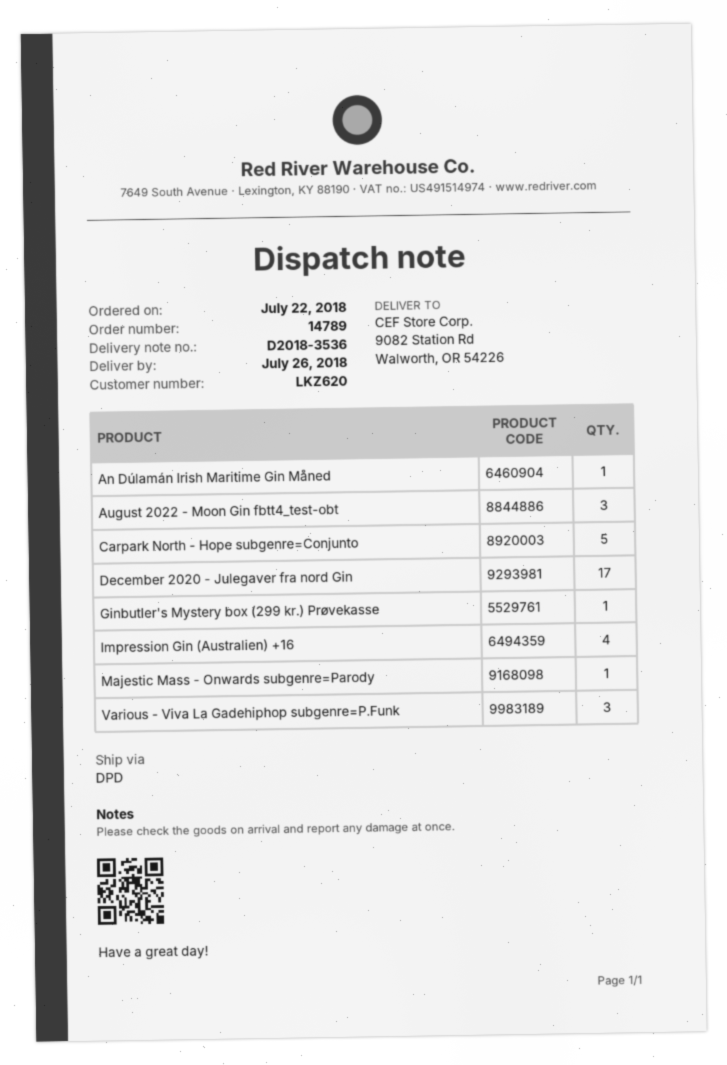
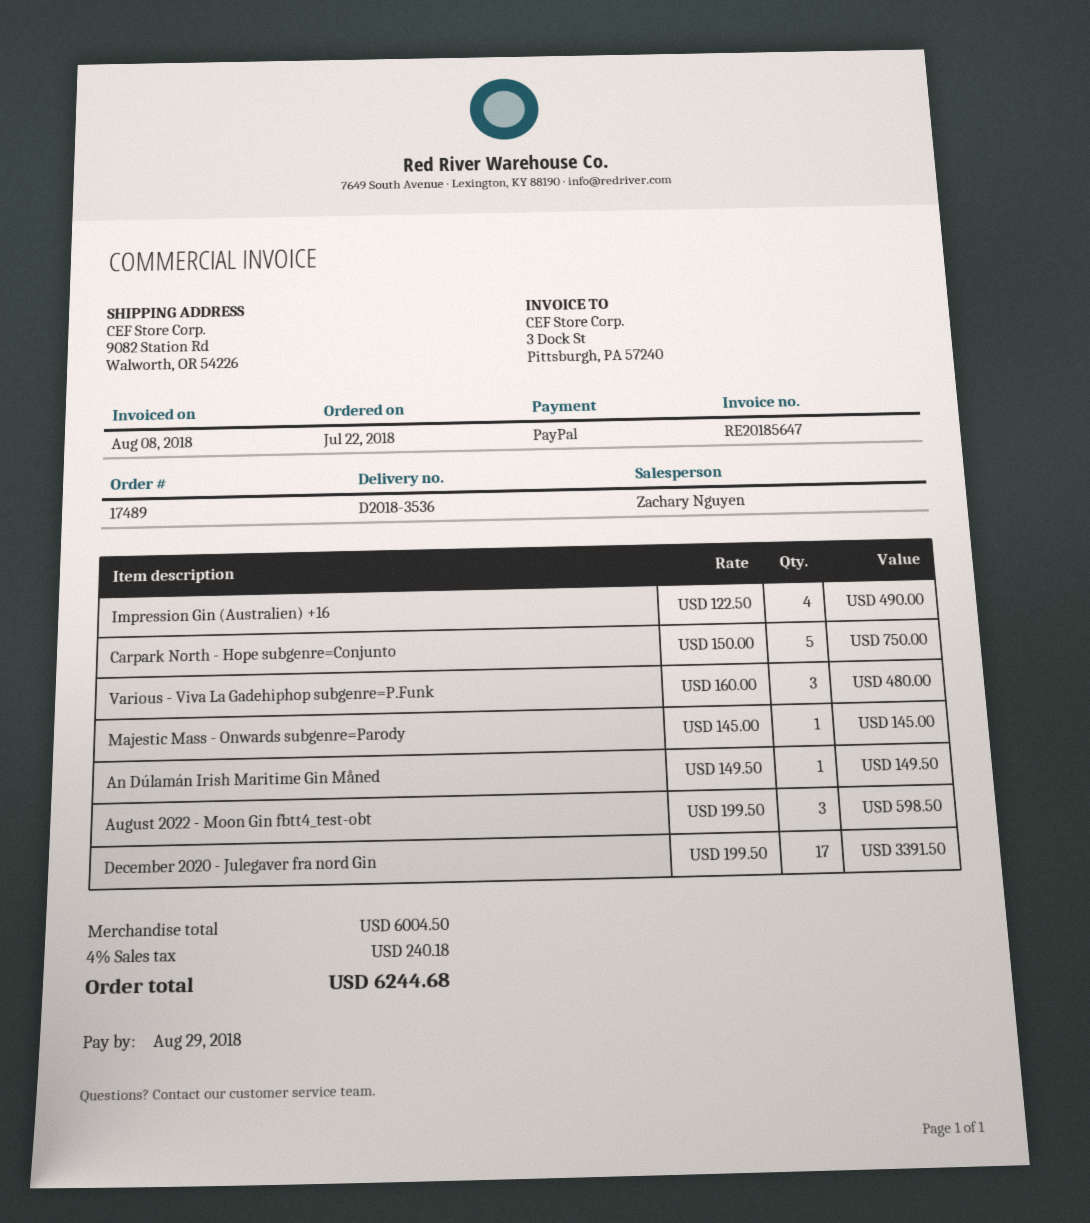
order number: 14789 -> 17489
Ginbutler's Mystery box (299 kr.) Prøvekasse: 1 -> none

